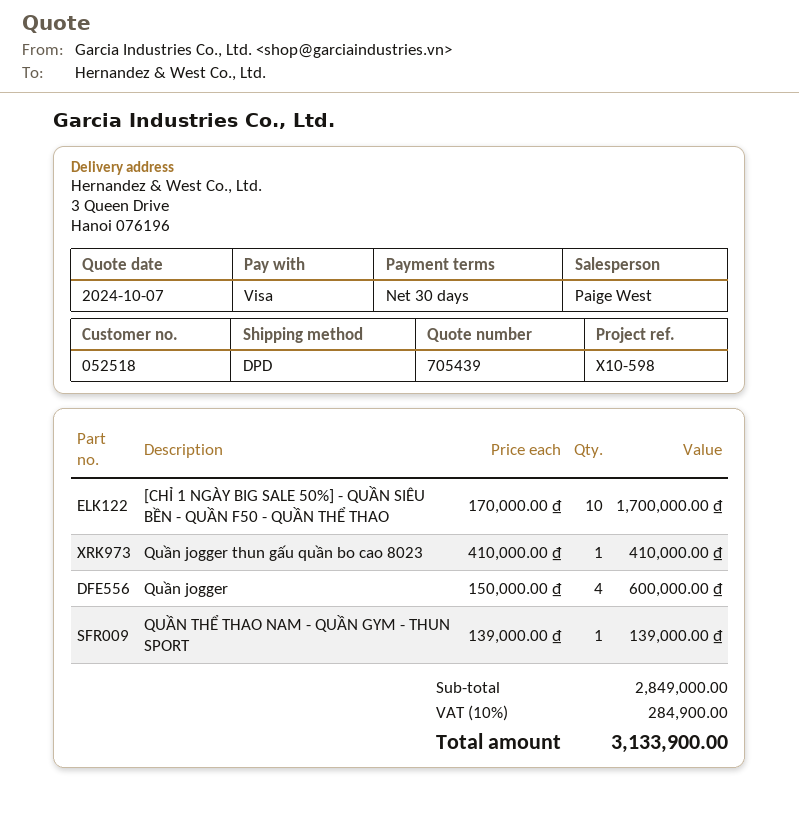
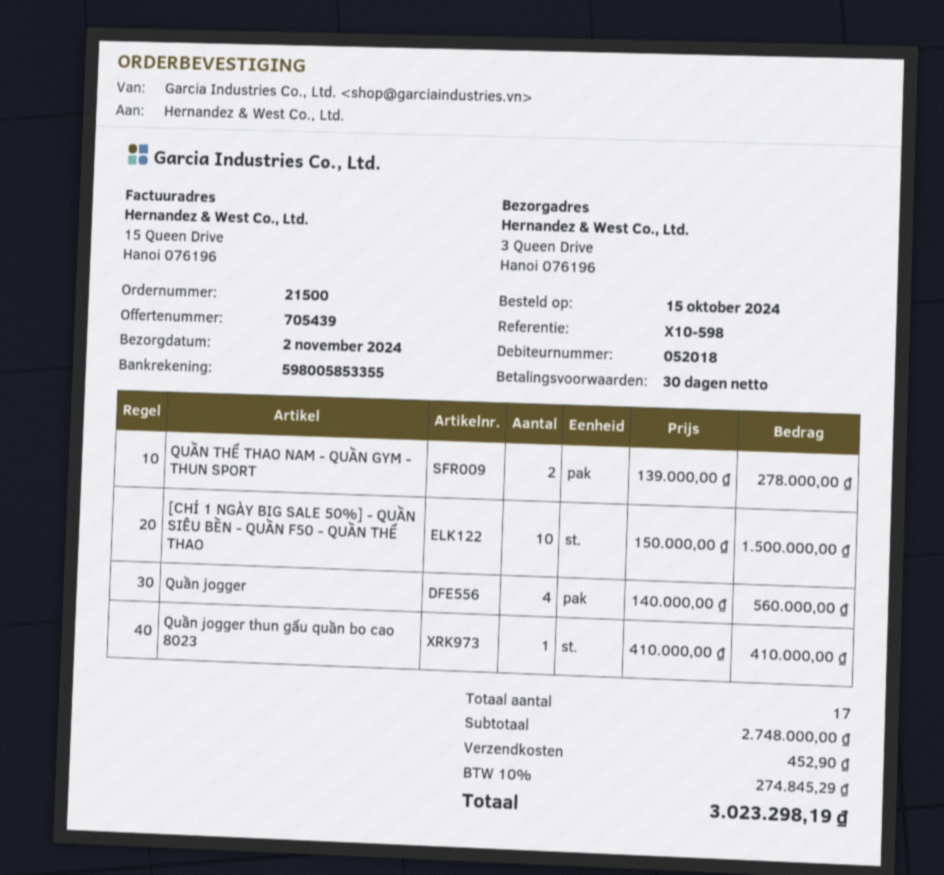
customer number: 052518 -> 052018
[CHỈ 1 NGÀY BIG SALE 50%] - QUẦN SIÊU BỀN - QUẦN F50 - QUẦN THỂ THAO: 10 x 170000.00 = 1700000.00 -> 10 x 150000.00 = 1500000.00
Quần jogger: 4 x 150000.00 = 600000.00 -> 4 x 140000.00 = 560000.00
QUẦN THỂ THAO NAM - QUẦN GYM - THUN SPORT: 1 x 139000.00 = 139000.00 -> 2 x 139000.00 = 278000.00
subtotal: 2849000.00 -> 2748000.00
shipping: none -> 452.90
tax: 10% = 284900.00 -> 10% = 274845.29
total: 3133900.00 -> 3023298.19

